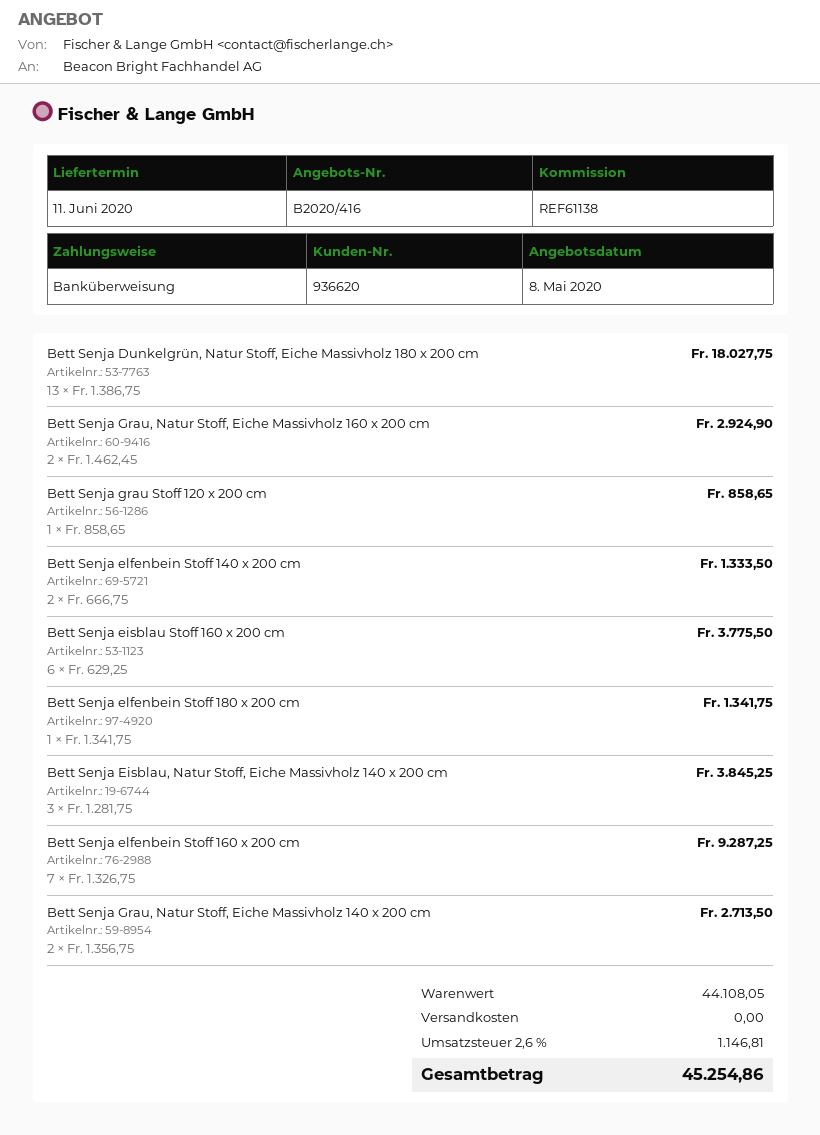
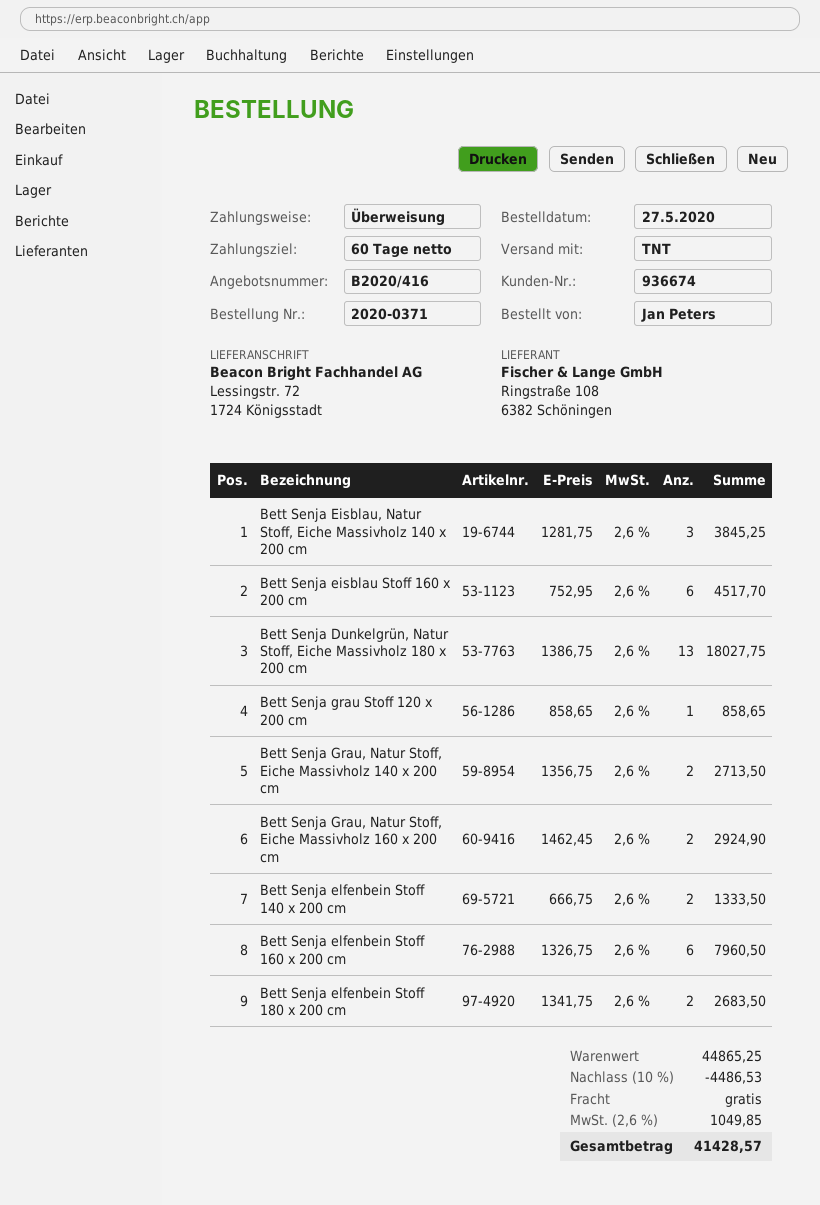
customer number: 936620 -> 936674
Bett Senja eisblau Stoff 160 x 200 cm: 6 x 629.25 = 3775.50 -> 6 x 752.95 = 4517.70
Bett Senja elfenbein Stoff 180 x 200 cm: 1 x 1341.75 = 1341.75 -> 2 x 1341.75 = 2683.50
Bett Senja elfenbein Stoff 160 x 200 cm: 7 x 1326.75 = 9287.25 -> 6 x 1326.75 = 7960.50
subtotal: 44108.05 -> 44865.25
discount: none -> 10% = 4486.53
tax: 2.6% = 1146.81 -> 2.6% = 1049.85
total: 45254.86 -> 41428.57

